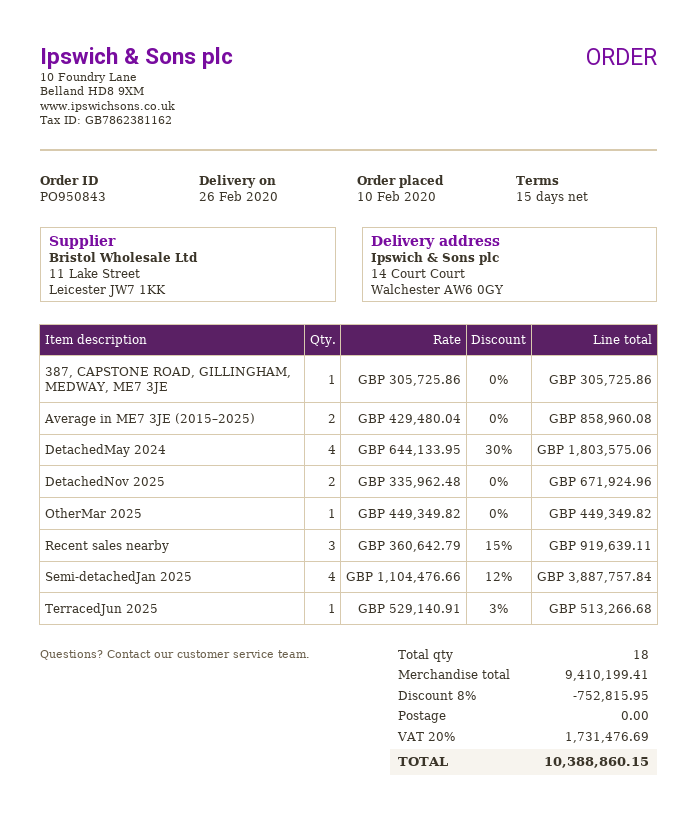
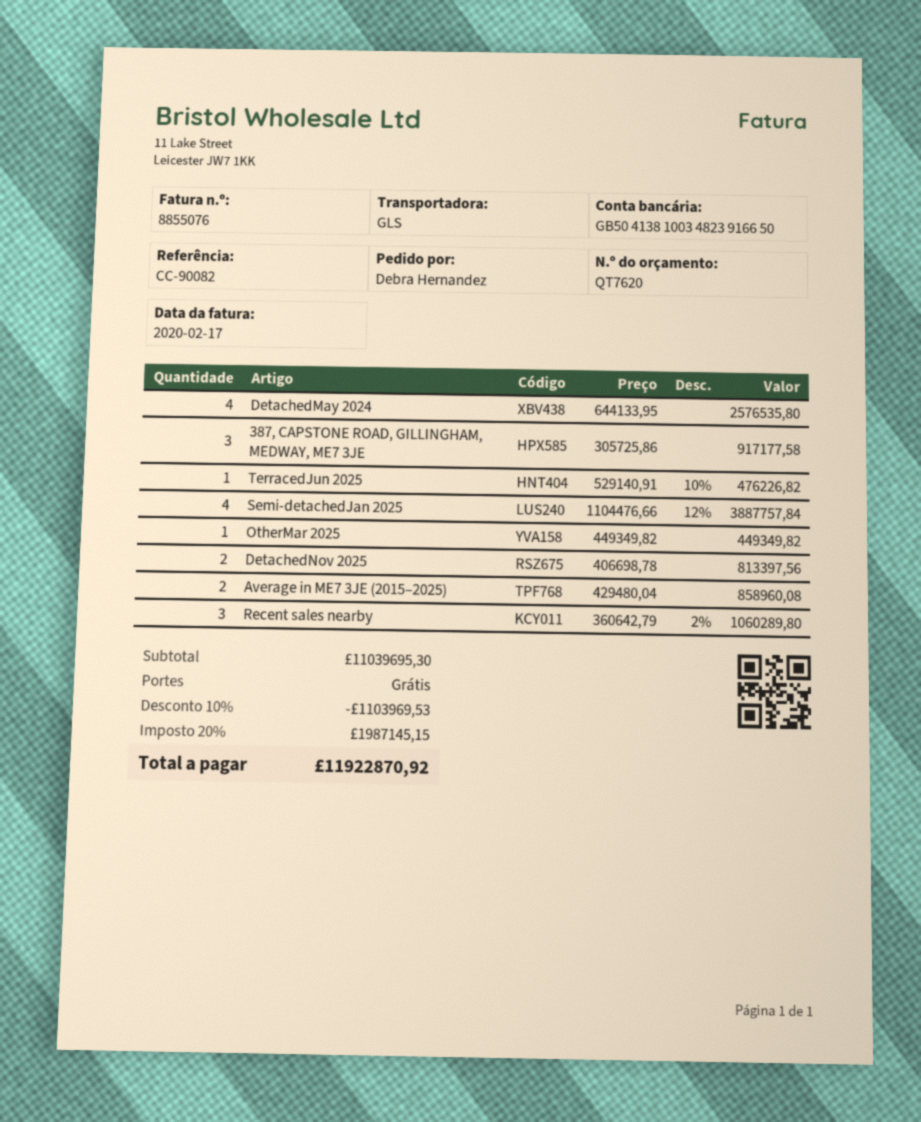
387, CAPSTONE ROAD, GILLINGHAM, MEDWAY, ME7 3JE: 1 x 305725.86 = 305725.86 -> 3 x 305725.86 = 917177.58
DetachedMay 2024: 4 x 644133.95 - 30% = 1803575.06 -> 4 x 644133.95 = 2576535.80
DetachedNov 2025: 2 x 335962.48 = 671924.96 -> 2 x 406698.78 = 813397.56
Recent sales nearby: 3 x 360642.79 - 15% = 919639.11 -> 3 x 360642.79 - 2% = 1060289.80
TerracedJun 2025: 1 x 529140.91 - 3% = 513266.68 -> 1 x 529140.91 - 10% = 476226.82
subtotal: 9410199.41 -> 11039695.30
discount: 8% = 752815.95 -> 10% = 1103969.53
tax: 20% = 1731476.69 -> 20% = 1987145.15
total: 10388860.15 -> 11922870.92

